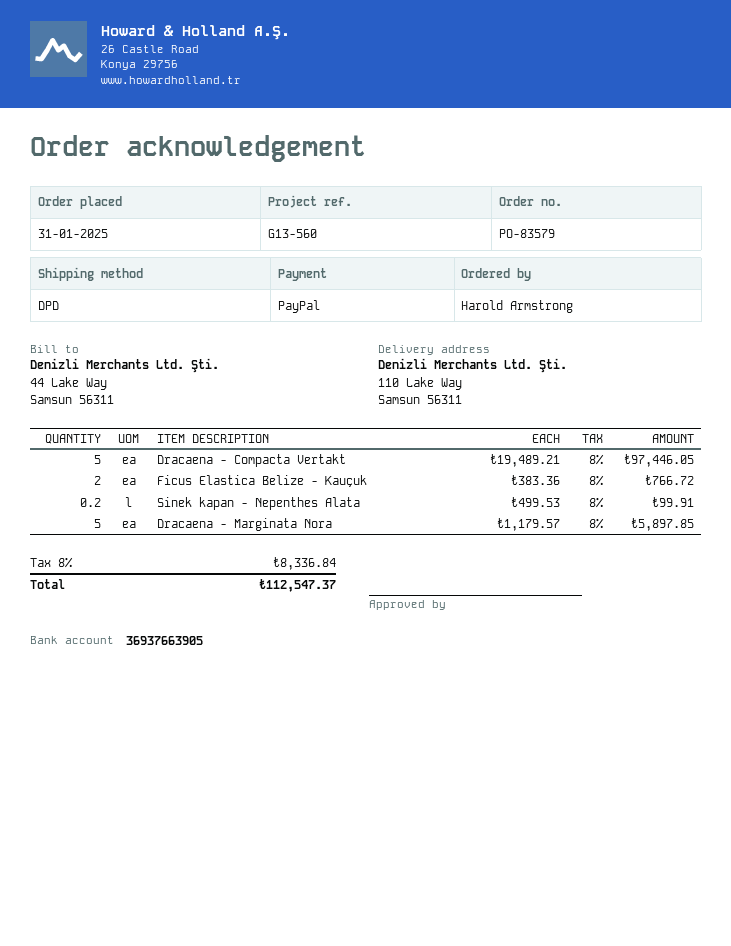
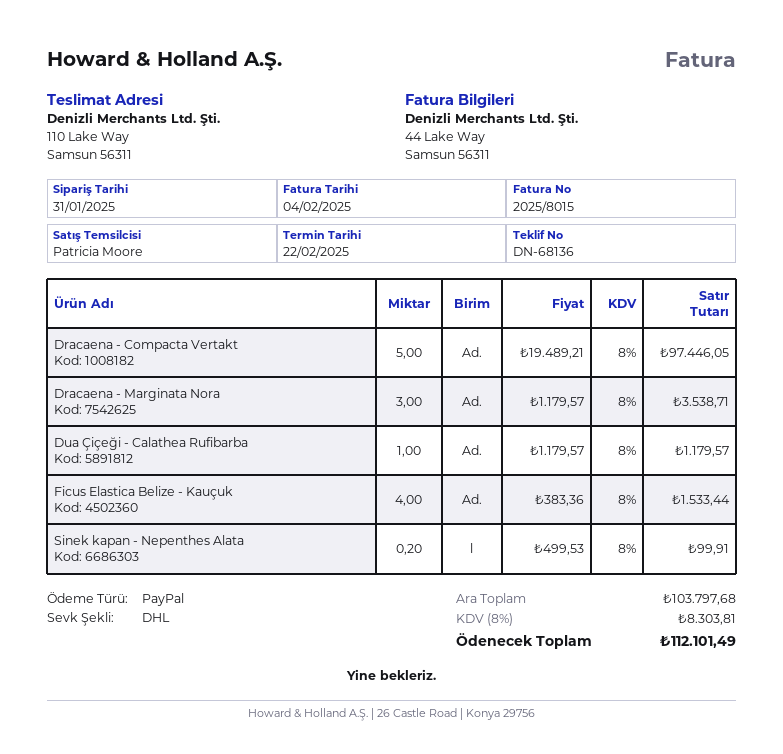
shipping method: DPD -> DHL
Ficus Elastica Belize - Kauçuk: 2 x 383.36 = 766.72 -> 4 x 383.36 = 1533.44
Dracaena - Marginata Nora: 5 x 1179.57 = 5897.85 -> 3 x 1179.57 = 3538.71
Dua Çiçeği - Calathea Rufibarba: none -> 1 x 1179.57 = 1179.57
tax: 8% = 8336.84 -> 8% = 8303.81
total: 112547.37 -> 112101.49

